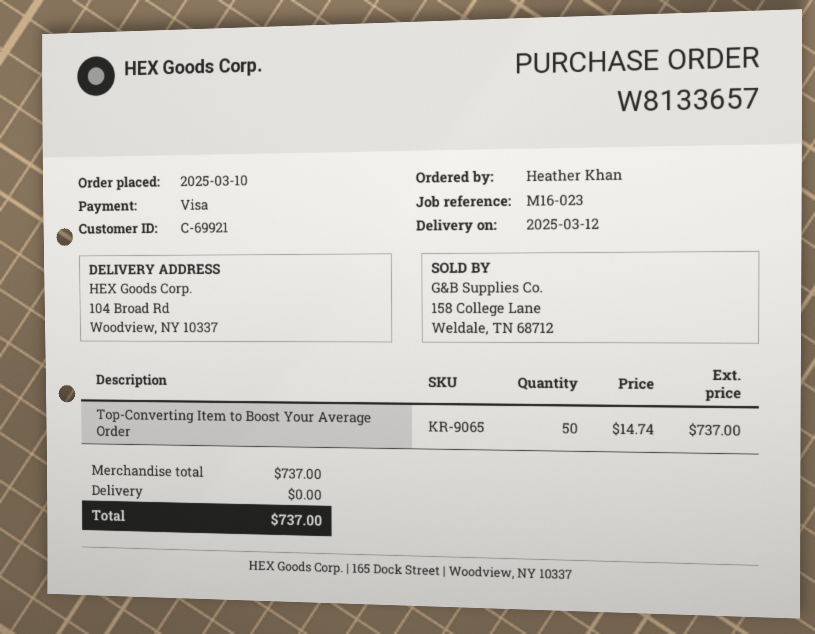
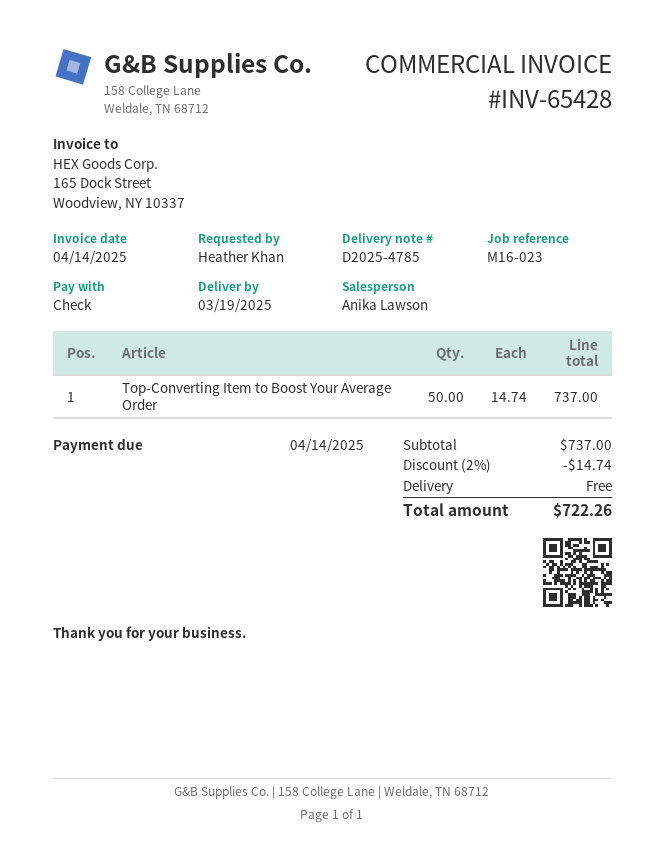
delivery date: 2025-03-12 -> 2025-03-19
payment method: Visa -> cheque
discount: none -> 2% = 14.74
total: 737.00 -> 722.26

